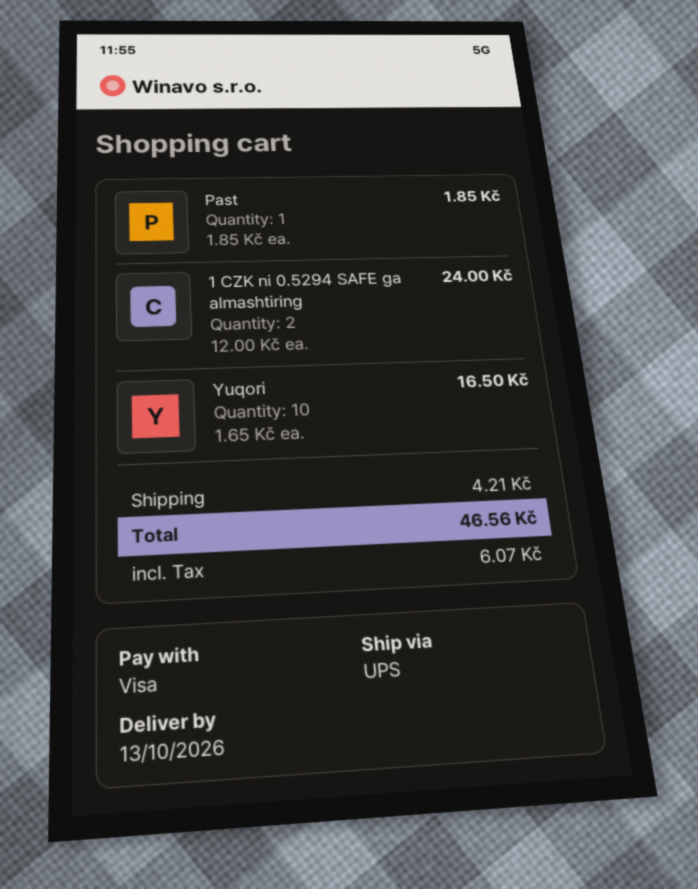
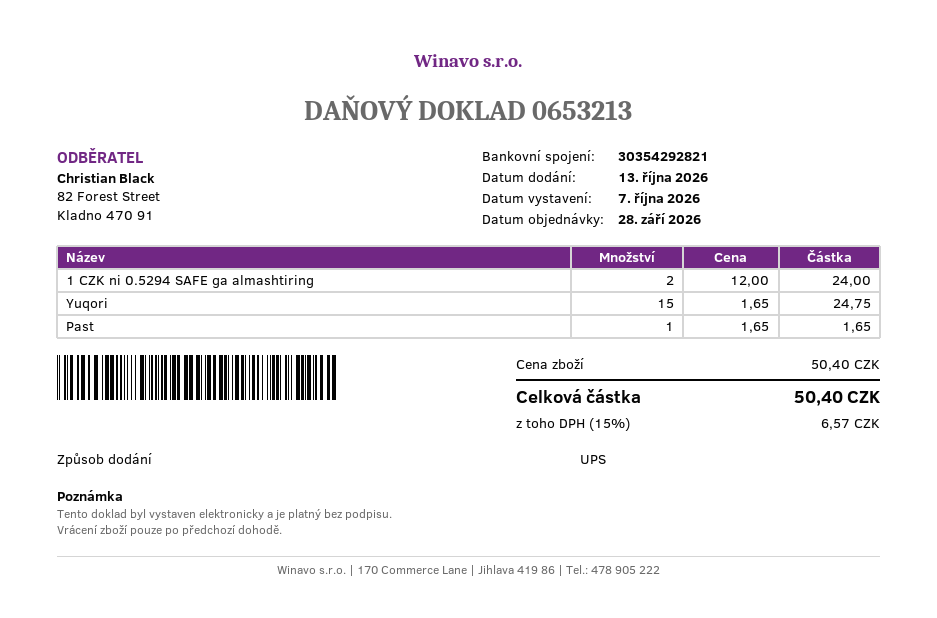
Past: 1 x 1.85 = 1.85 -> 1 x 1.65 = 1.65
Yuqori: 10 x 1.65 = 16.50 -> 15 x 1.65 = 24.75
shipping: 4.21 -> none
tax: 6.07 -> 6.57
total: 46.56 -> 50.40

